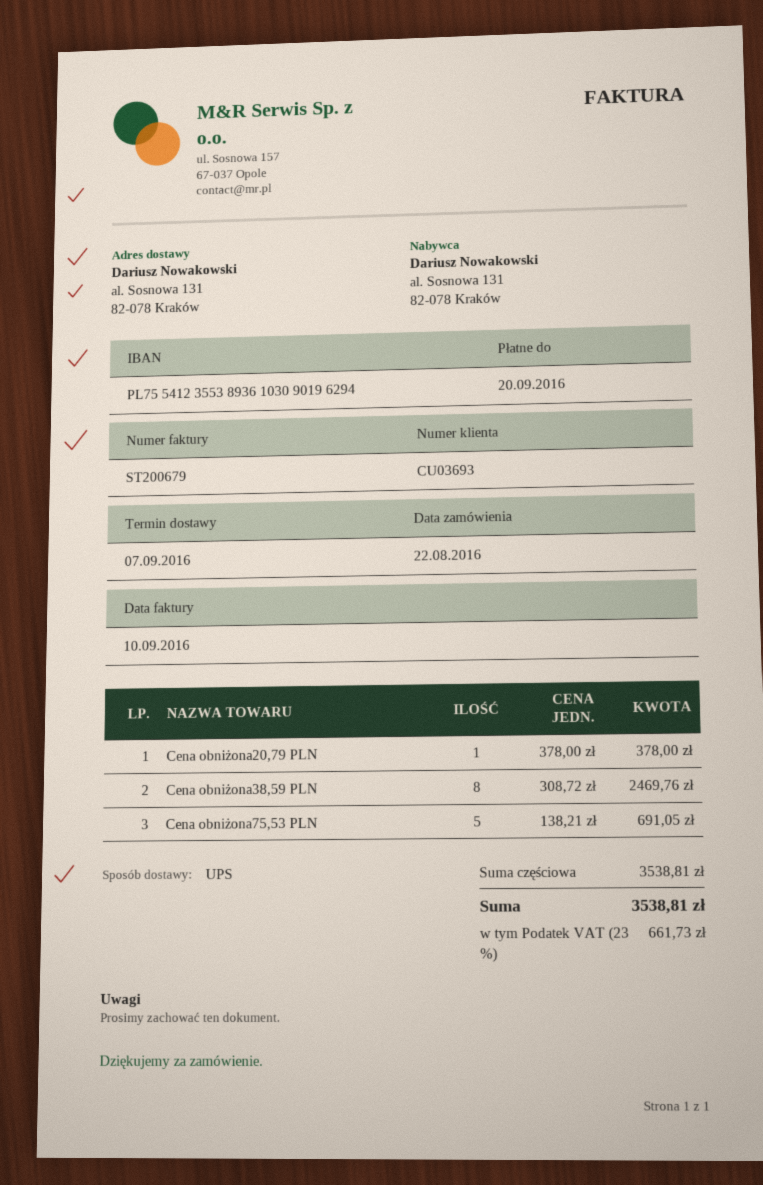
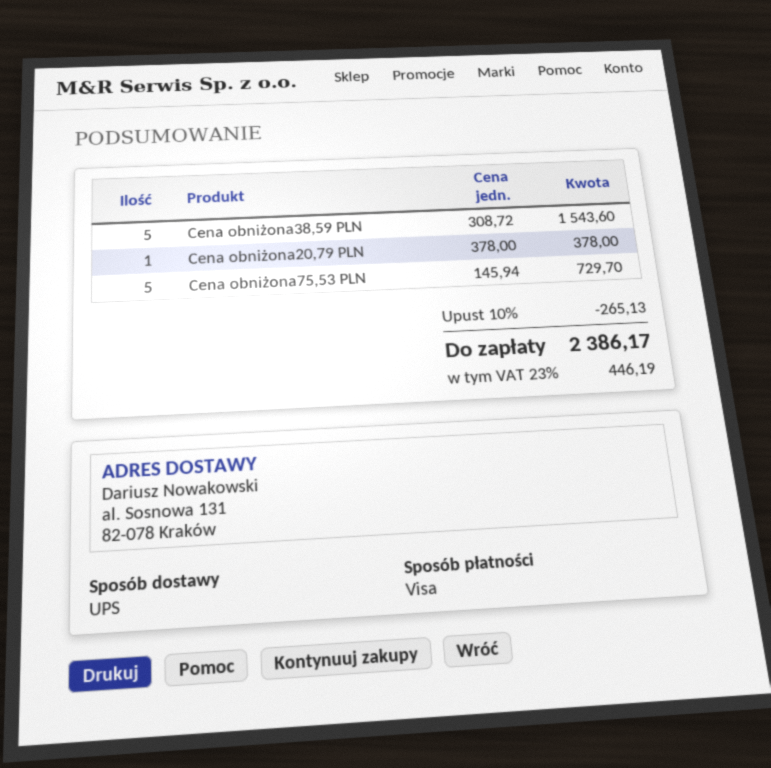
Cena obniżona38,59 PLN: 8 x 308.72 = 2469.76 -> 5 x 308.72 = 1543.60
Cena obniżona75,53 PLN: 5 x 138.21 = 691.05 -> 5 x 145.94 = 729.70
discount: none -> 10% = 265.13
tax: 23% = 661.73 -> 23% = 446.19
total: 3538.81 -> 2386.17

